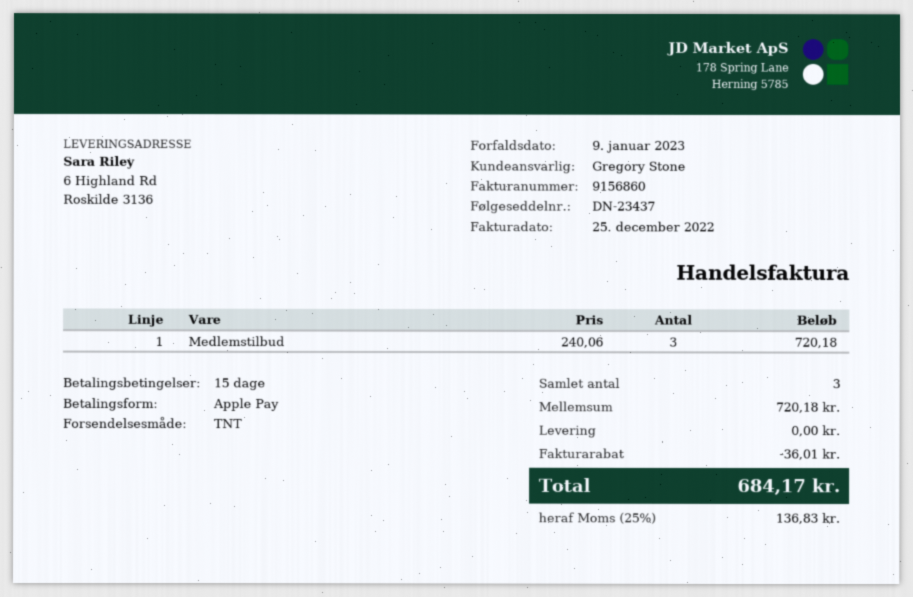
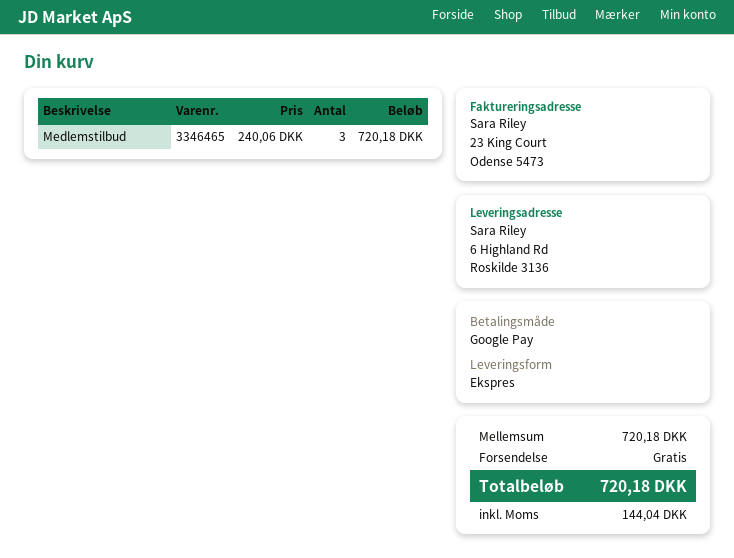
payment method: Apple Pay -> Google Pay
shipping method: TNT -> express
discount: 36.01 -> none
tax: 136.83 -> 144.04
total: 684.17 -> 720.18

